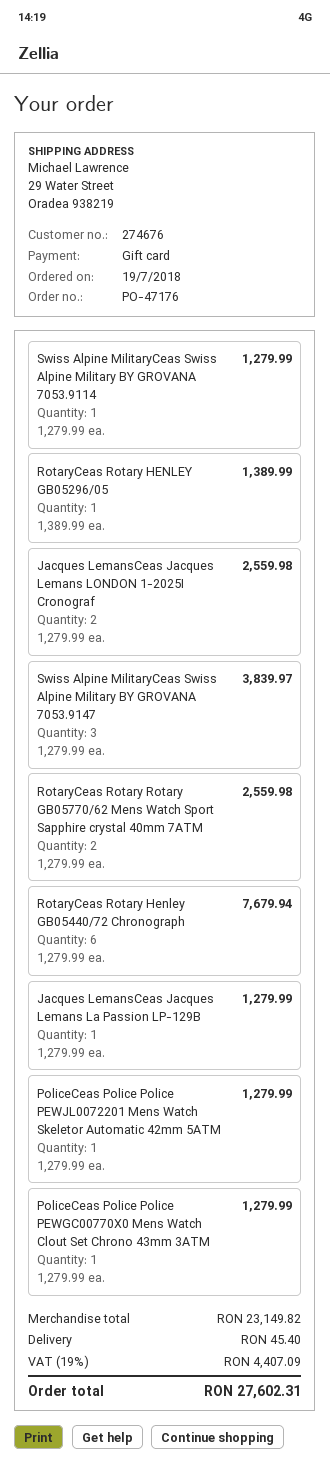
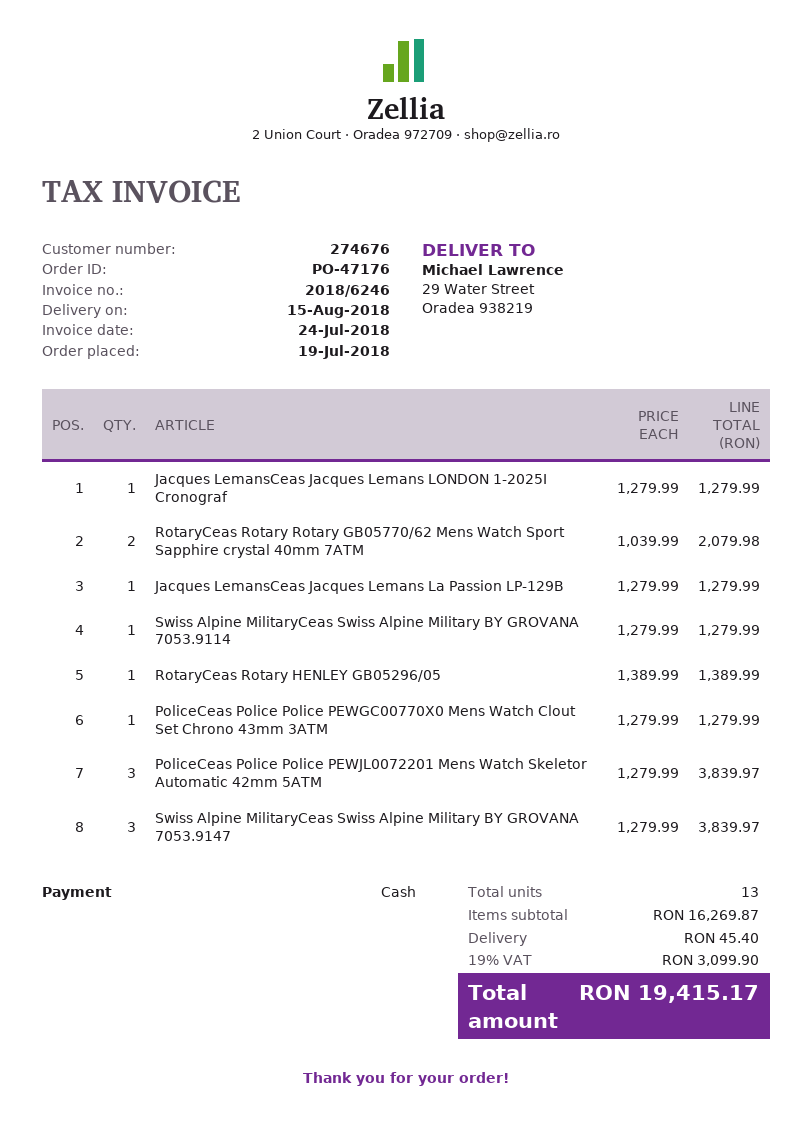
payment method: gift card -> cash
Jacques LemansCeas Jacques Lemans LONDON 1-2025I Cronograf: 2 x 1279.99 = 2559.98 -> 1 x 1279.99 = 1279.99
RotaryCeas Rotary Rotary GB05770/62 Mens Watch Sport Sapphire crystal 40mm 7ATM: 2 x 1279.99 = 2559.98 -> 2 x 1039.99 = 2079.98
RotaryCeas Rotary Henley GB05440/72 Chronograph: 6 x 1279.99 = 7679.94 -> none
PoliceCeas Police Police PEWJL0072201 Mens Watch Skeletor Automatic 42mm 5ATM: 1 x 1279.99 = 1279.99 -> 3 x 1279.99 = 3839.97
subtotal: 23149.82 -> 16269.87
tax: 19% = 4407.09 -> 19% = 3099.90
total: 27602.31 -> 19415.17

